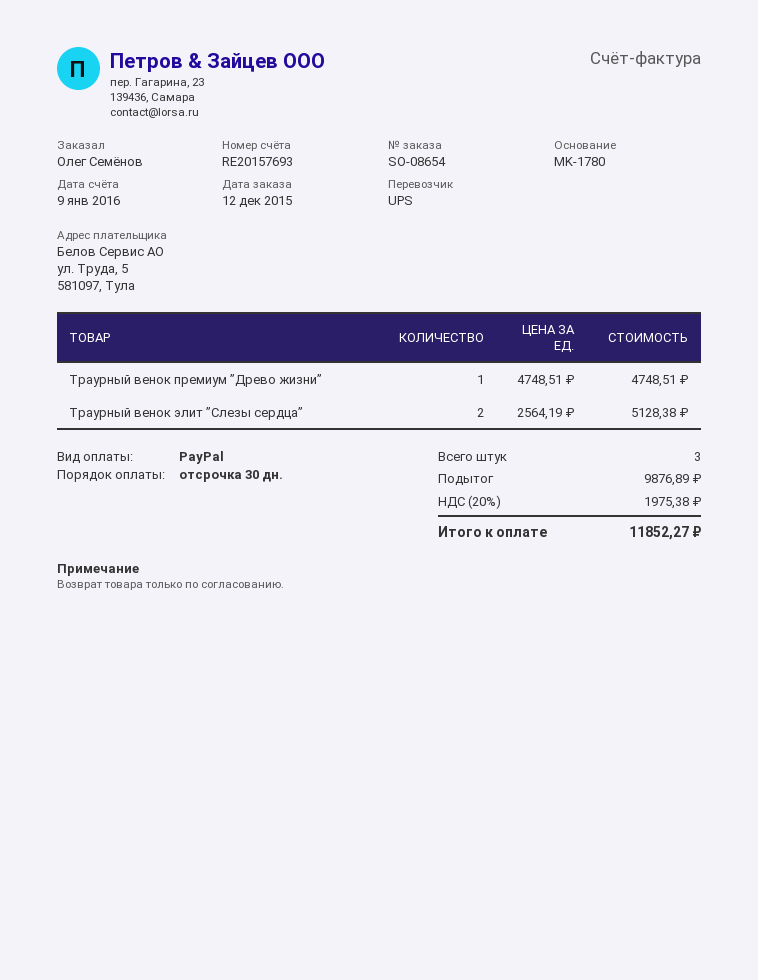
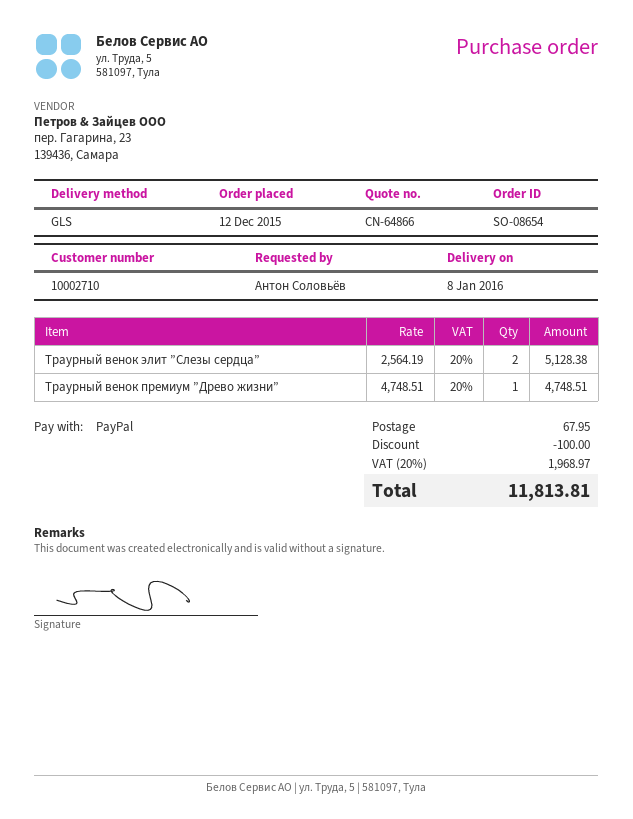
ordered by: Олег Семёнов -> Антон Соловьёв
shipping method: UPS -> GLS
discount: none -> 100.00
shipping: none -> 67.95
tax: 20% = 1975.38 -> 20% = 1968.97
total: 11852.27 -> 11813.81

